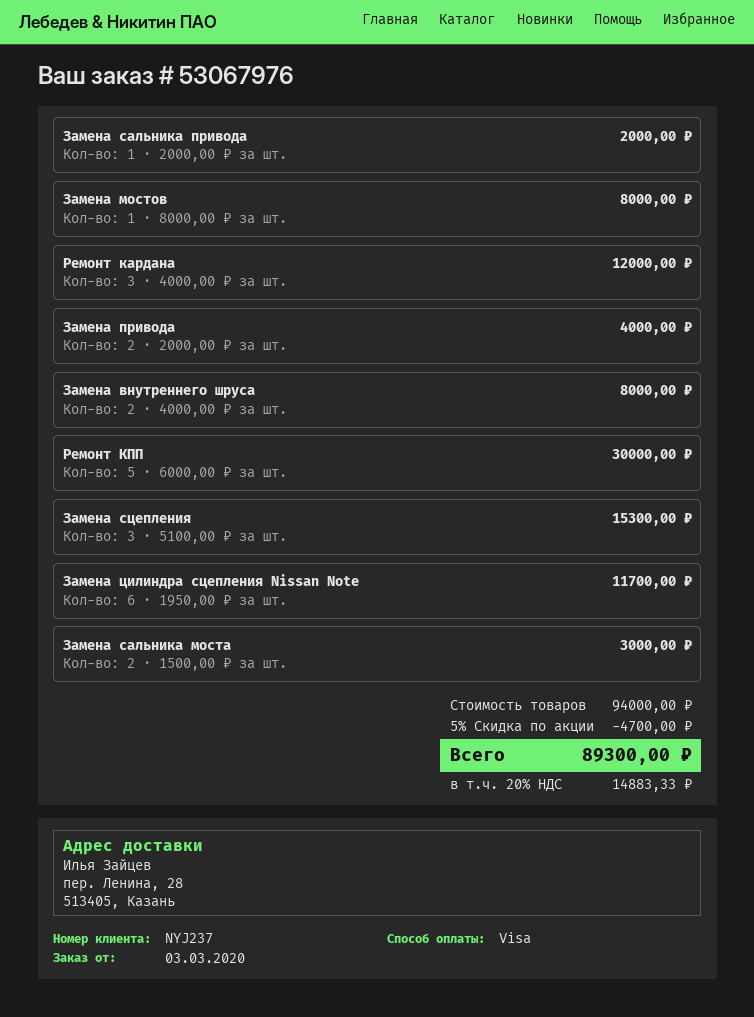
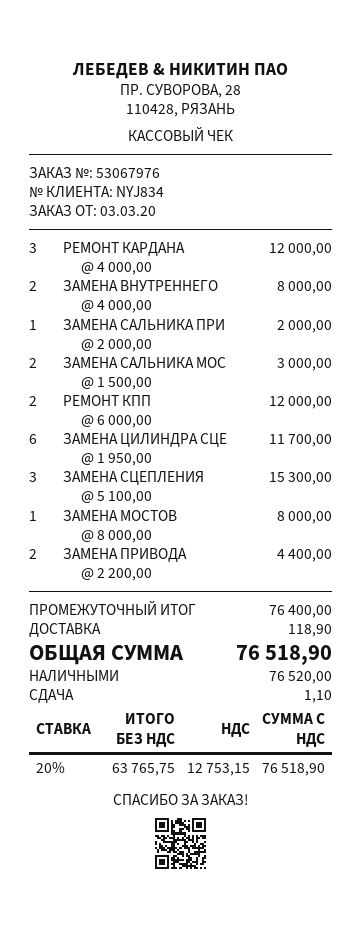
customer number: NYJ237 -> NYJ834
payment method: Visa -> cash
Замена привода: 2 x 2000.00 = 4000.00 -> 2 x 2200.00 = 4400.00
Ремонт КПП: 5 x 6000.00 = 30000.00 -> 2 x 6000.00 = 12000.00
subtotal: 94000.00 -> 76400.00
discount: 5% = 4700.00 -> none
shipping: none -> 118.90
tax: 20% = 14883.33 -> 20% = 12753.15
total: 89300.00 -> 76518.90

